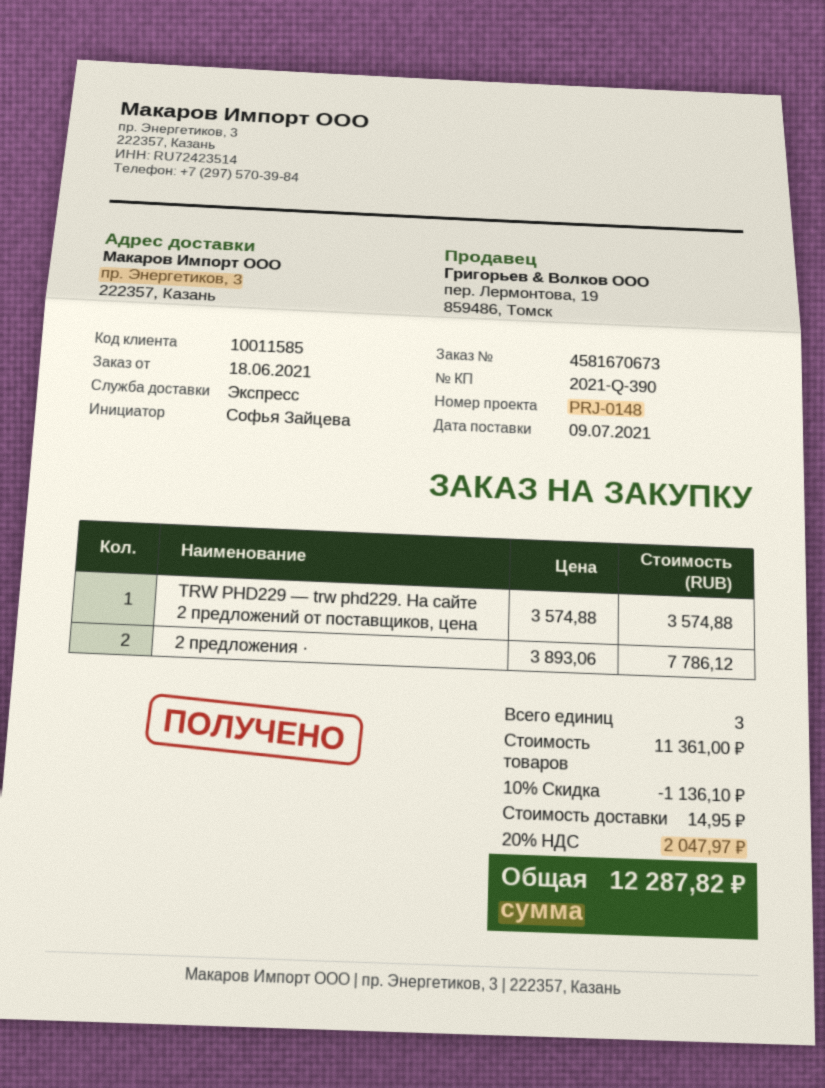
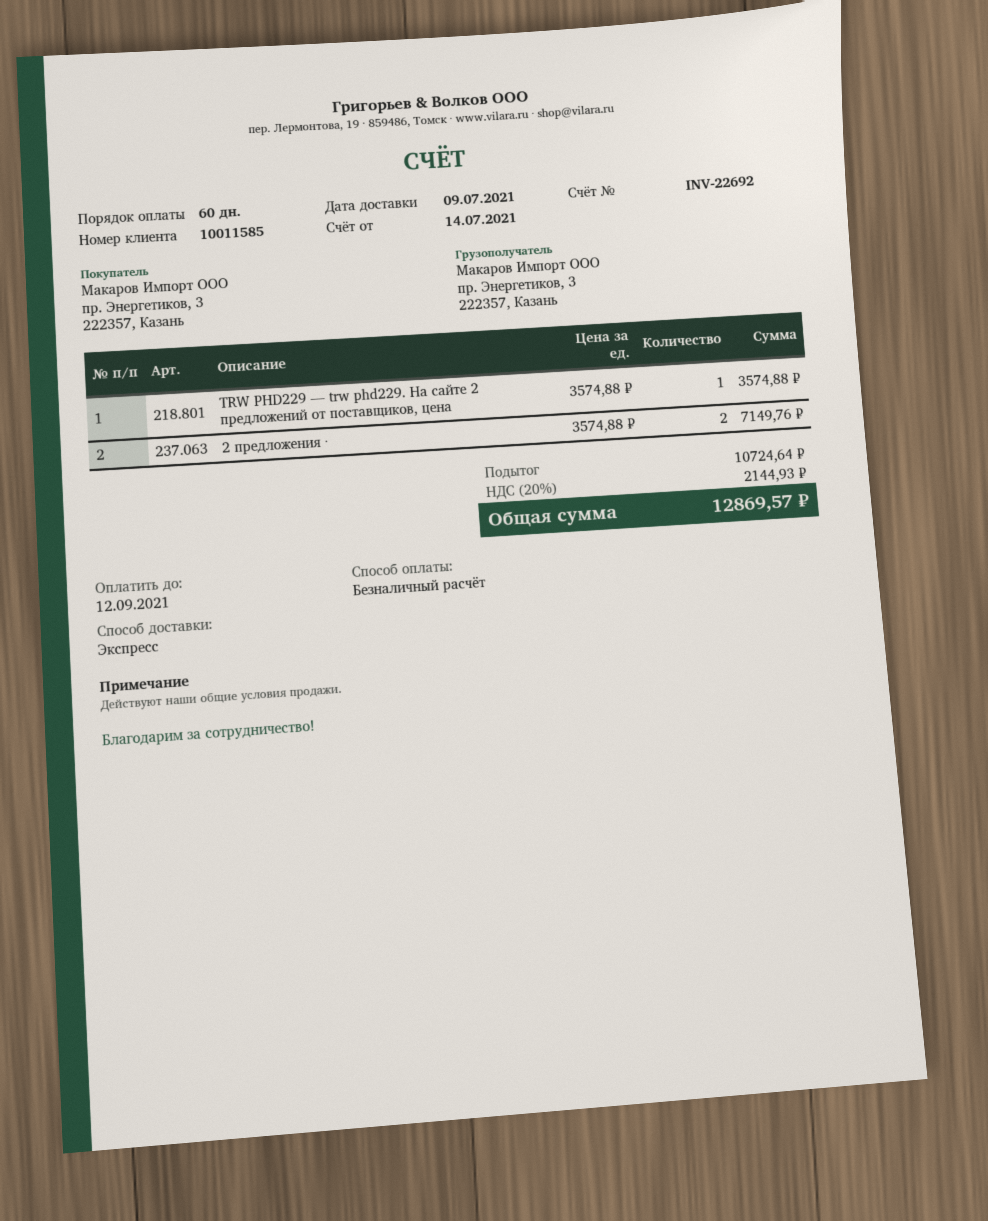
2 предложения ·: 2 x 3893.06 = 7786.12 -> 2 x 3574.88 = 7149.76
subtotal: 11361.00 -> 10724.64
discount: 10% = 1136.10 -> none
shipping: 14.95 -> none
tax: 20% = 2047.97 -> 20% = 2144.93
total: 12287.82 -> 12869.57

